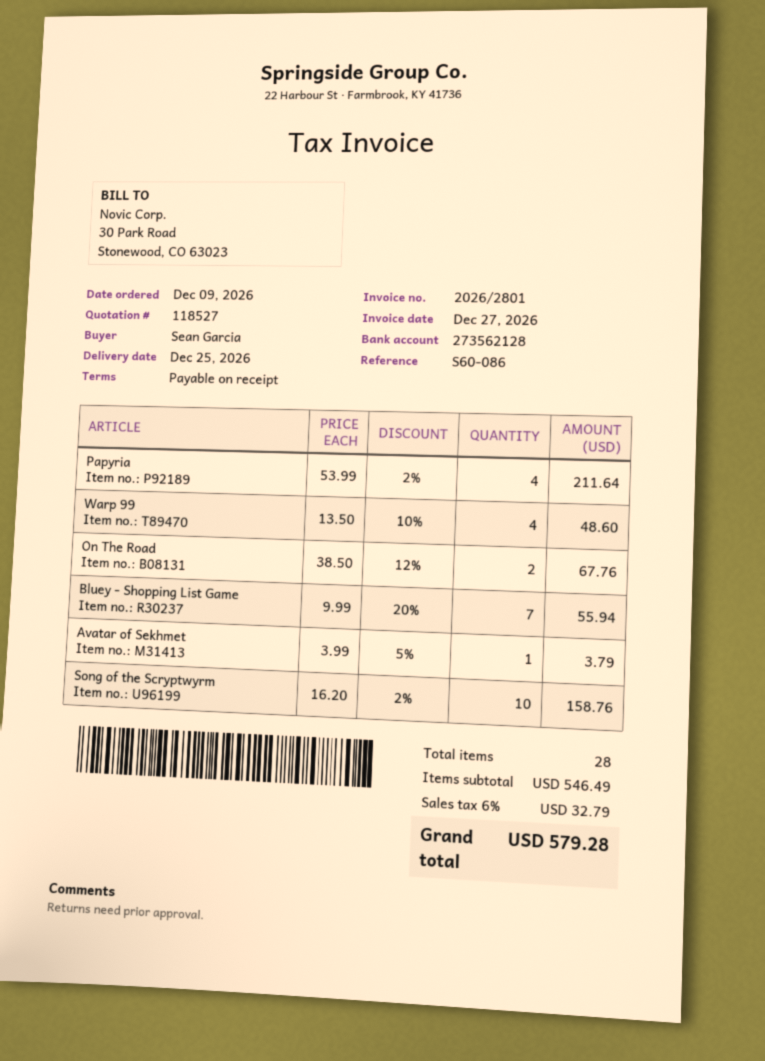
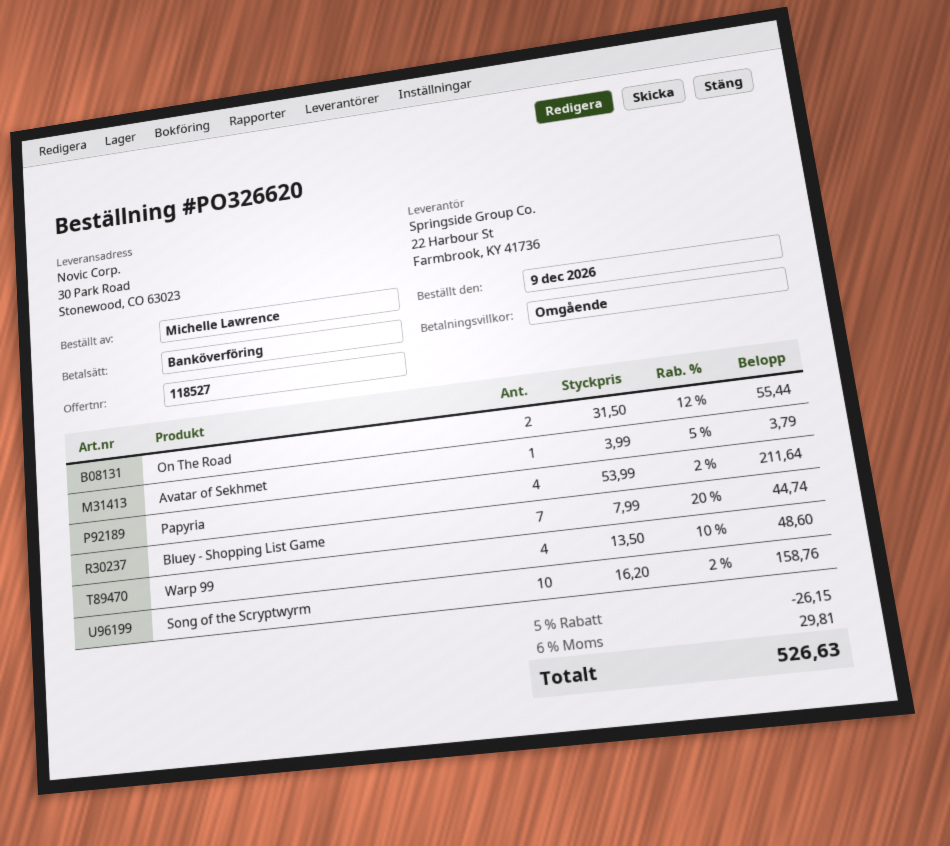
ordered by: Sean Garcia -> Michelle Lawrence
On The Road: 2 x 38.50 - 12% = 67.76 -> 2 x 31.50 - 12% = 55.44
Bluey - Shopping List Game: 7 x 9.99 - 20% = 55.94 -> 7 x 7.99 - 20% = 44.74
discount: none -> 5% = 26.15
tax: 6% = 32.79 -> 6% = 29.81
total: 579.28 -> 526.63

